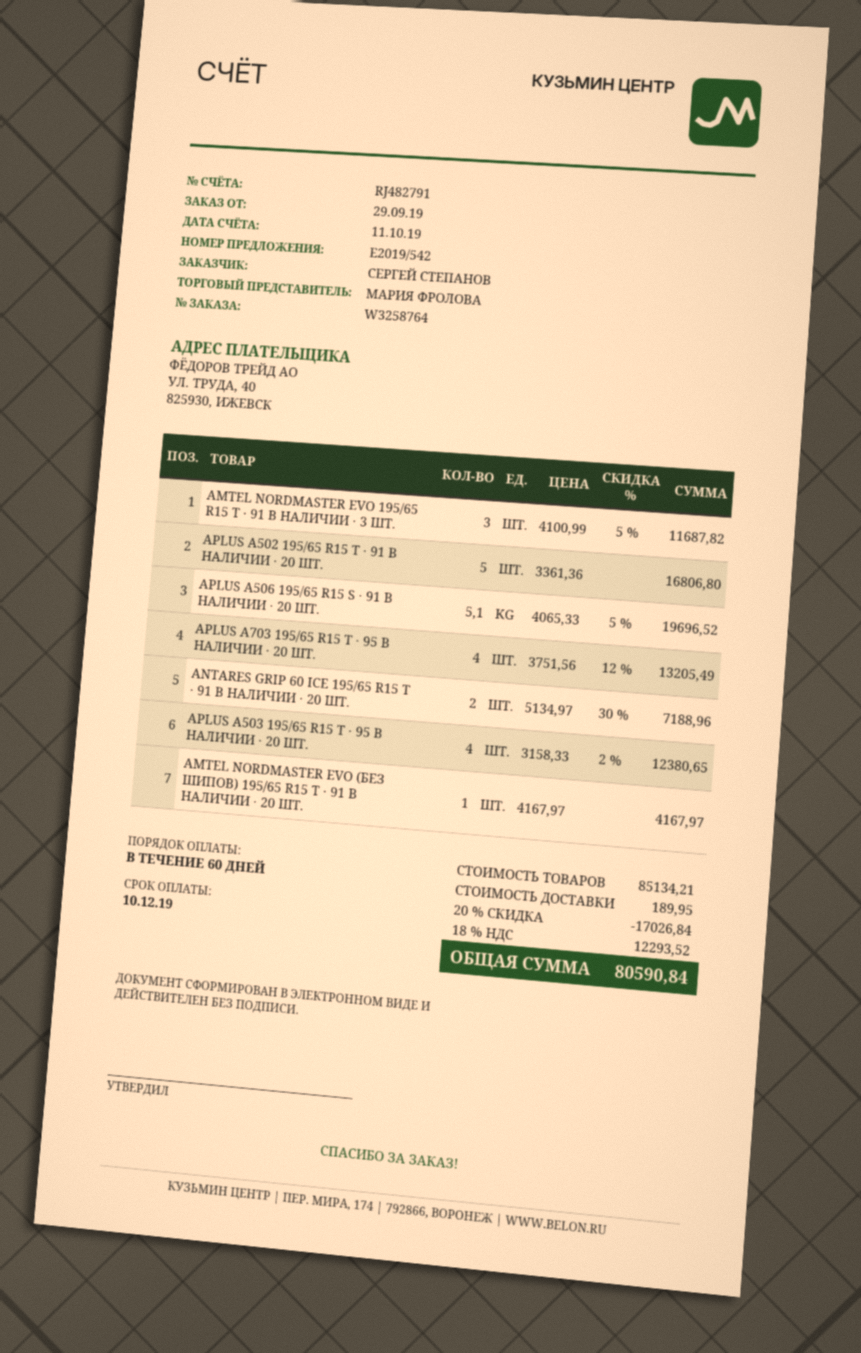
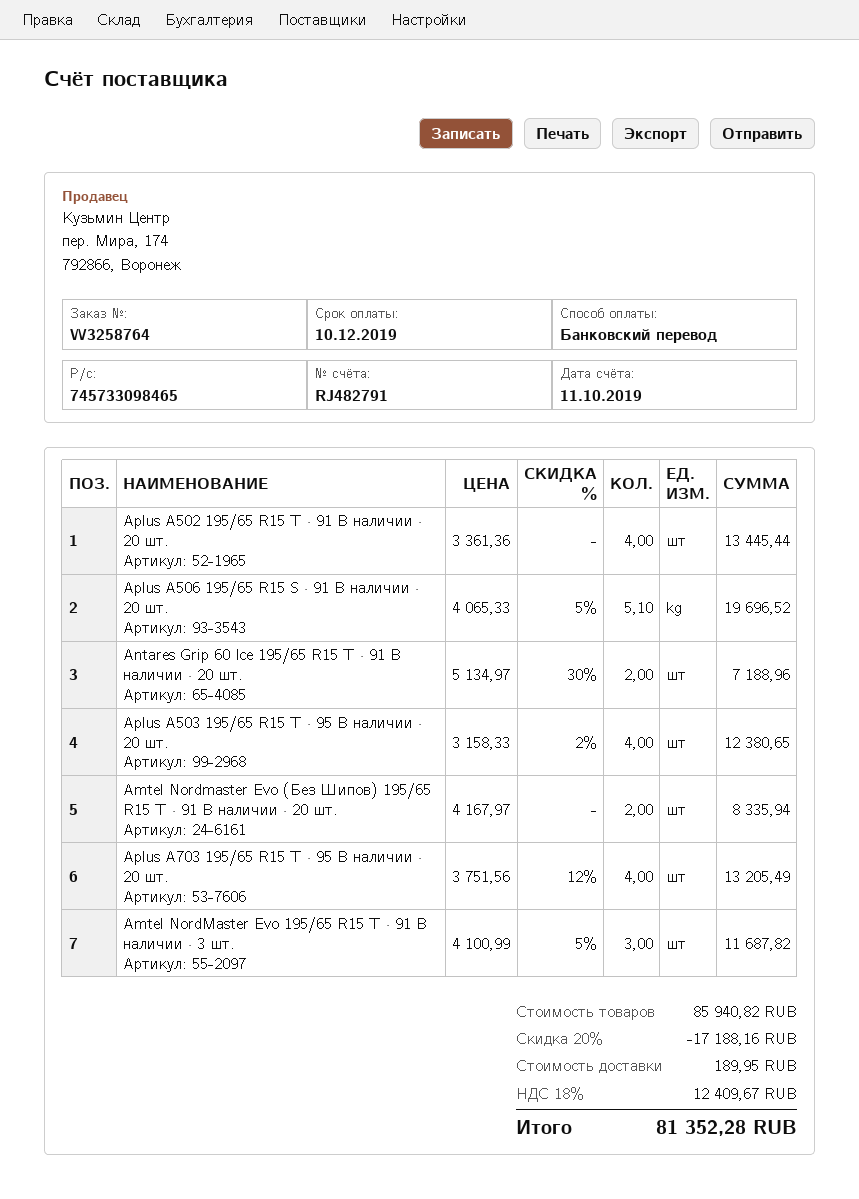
APLUS A502 195/65 R15 T · 91 В НАЛИЧИИ · 20 ШТ.: 5 x 3361.36 = 16806.80 -> 4 x 3361.36 = 13445.44
AMTEL NORDMASTER EVO (БЕЗ ШИПОВ) 195/65 R15 T · 91 В НАЛИЧИИ · 20 ШТ.: 1 x 4167.97 = 4167.97 -> 2 x 4167.97 = 8335.94
subtotal: 85134.21 -> 85940.82
discount: 20% = 17026.84 -> 20% = 17188.16
tax: 18% = 12293.52 -> 18% = 12409.67
total: 80590.84 -> 81352.28

